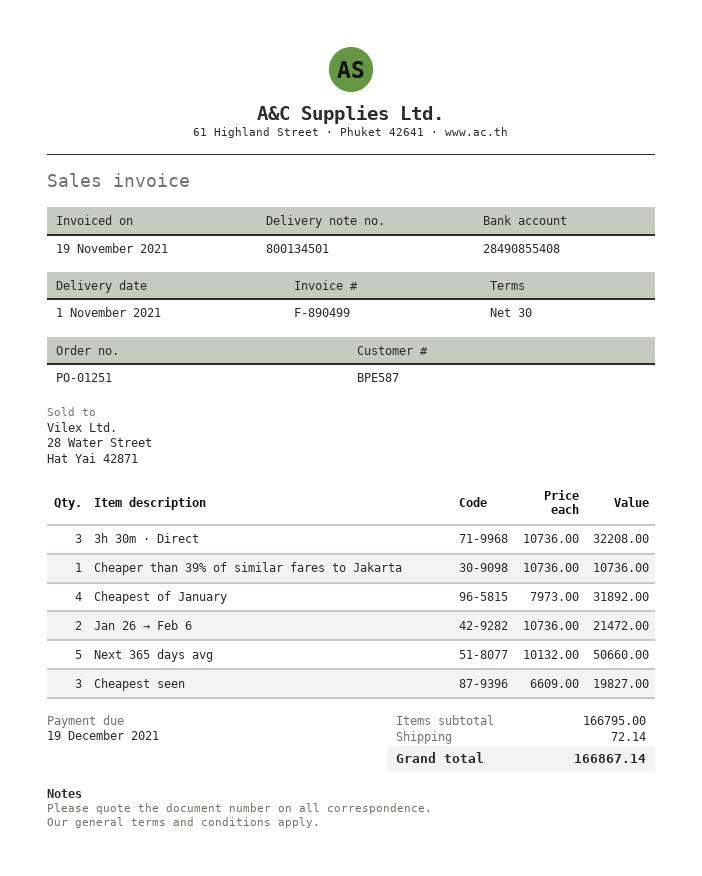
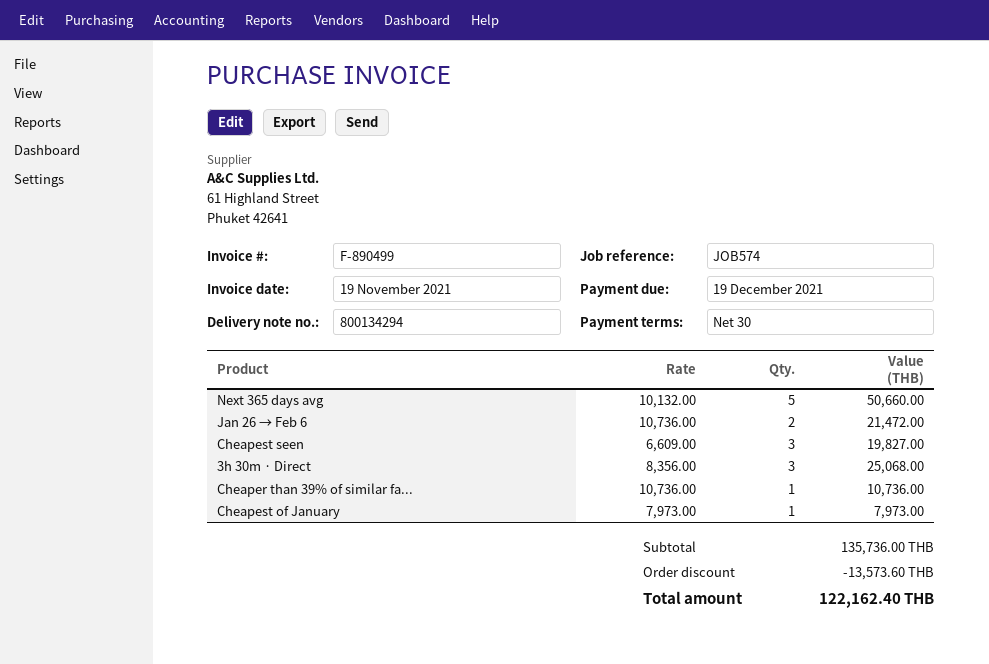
delivery note number: 800134501 -> 800134294
3h 30m · Direct: 3 x 10736.00 = 32208.00 -> 3 x 8356.00 = 25068.00
Cheapest of January: 4 x 7973.00 = 31892.00 -> 1 x 7973.00 = 7973.00
subtotal: 166795.00 -> 135736.00
discount: none -> 13573.60
shipping: 72.14 -> none
total: 166867.14 -> 122162.40

